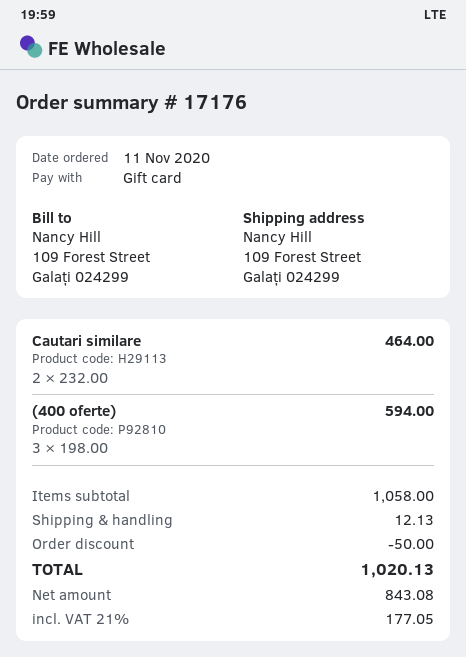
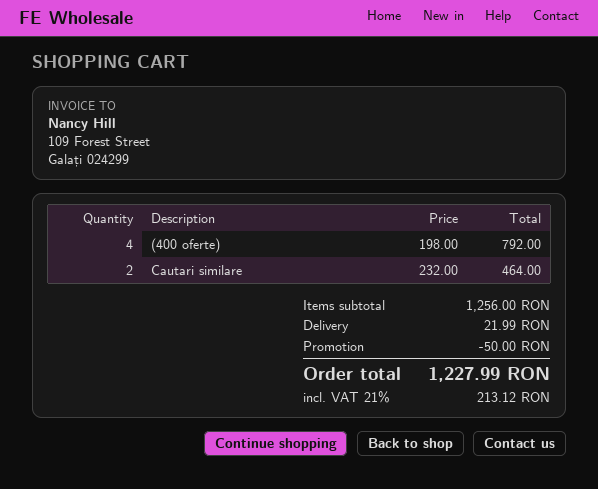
(400 oferte): 3 x 198.00 = 594.00 -> 4 x 198.00 = 792.00
subtotal: 1058.00 -> 1256.00
shipping: 12.13 -> 21.99
tax: 21% = 177.05 -> 21% = 213.12
total: 1020.13 -> 1227.99

